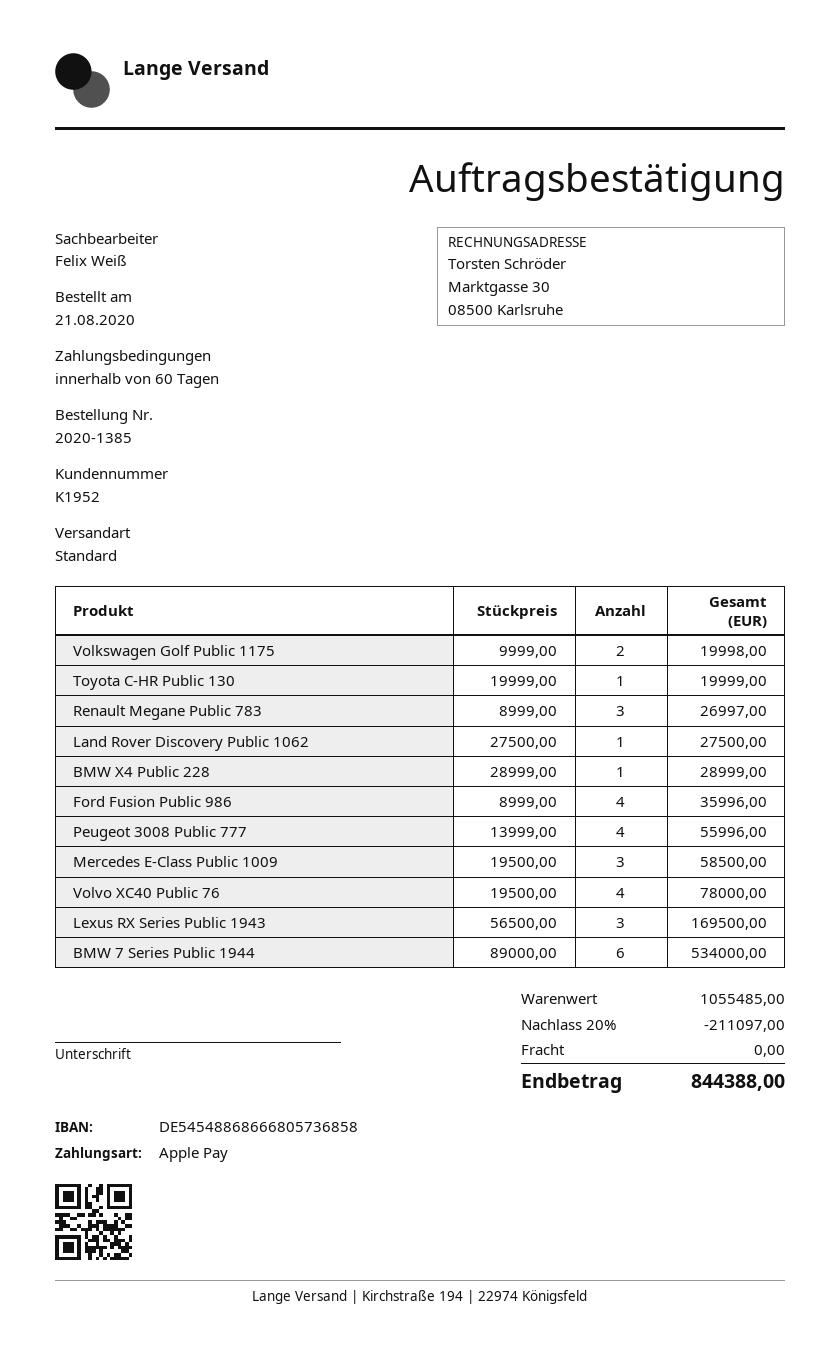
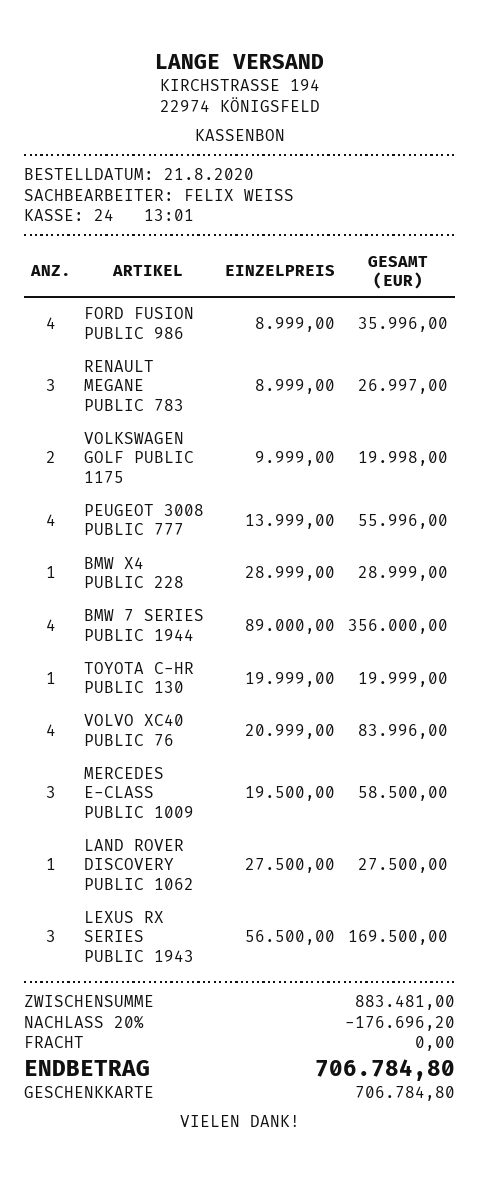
payment method: Apple Pay -> gift card
Volvo XC40 Public 76: 4 x 19500.00 = 78000.00 -> 4 x 20999.00 = 83996.00
BMW 7 Series Public 1944: 6 x 89000.00 = 534000.00 -> 4 x 89000.00 = 356000.00
subtotal: 1055485.00 -> 883481.00
discount: 20% = 211097.00 -> 20% = 176696.20
total: 844388.00 -> 706784.80

